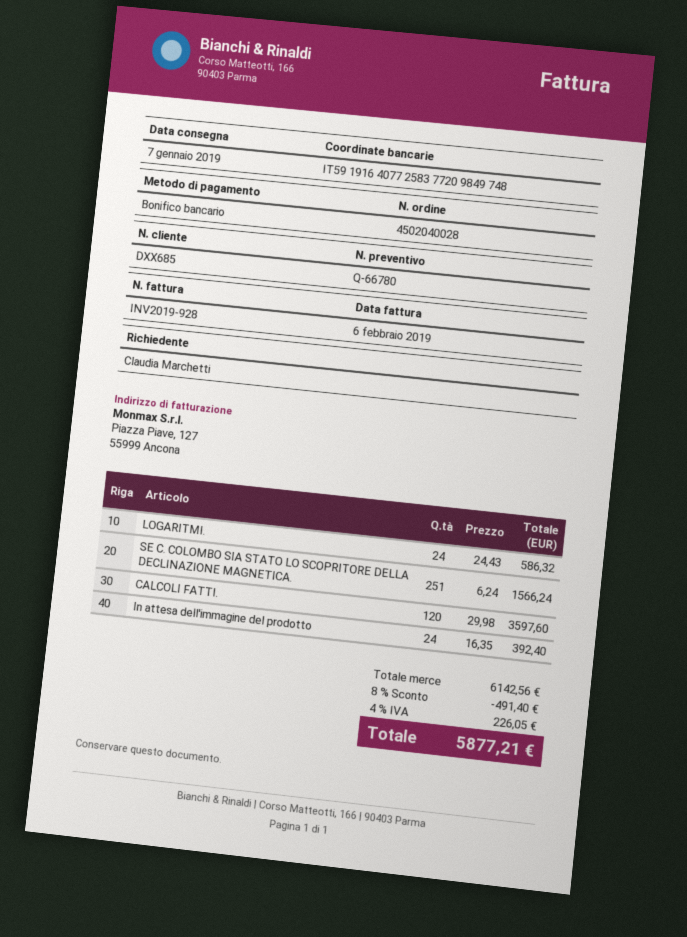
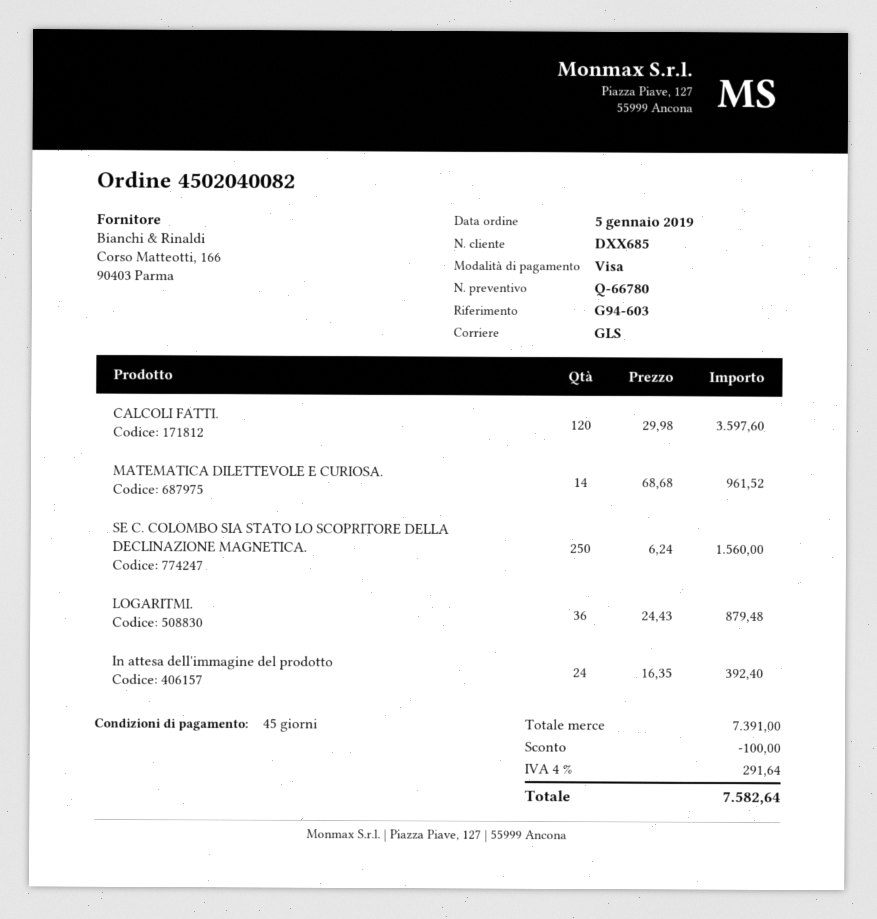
order number: 4502040028 -> 4502040082
payment method: bank transfer -> Visa
LOGARITMI.: 24 x 24.43 = 586.32 -> 36 x 24.43 = 879.48
SE C. COLOMBO SIA STATO LO SCOPRITORE DELLA DECLINAZIONE MAGNETICA.: 251 x 6.24 = 1566.24 -> 250 x 6.24 = 1560.00
MATEMATICA DILETTEVOLE E CURIOSA.: none -> 14 x 68.68 = 961.52
subtotal: 6142.56 -> 7391.00
discount: 491.40 -> 100.00
tax: 4% = 226.05 -> 4% = 291.64
total: 5877.21 -> 7582.64

